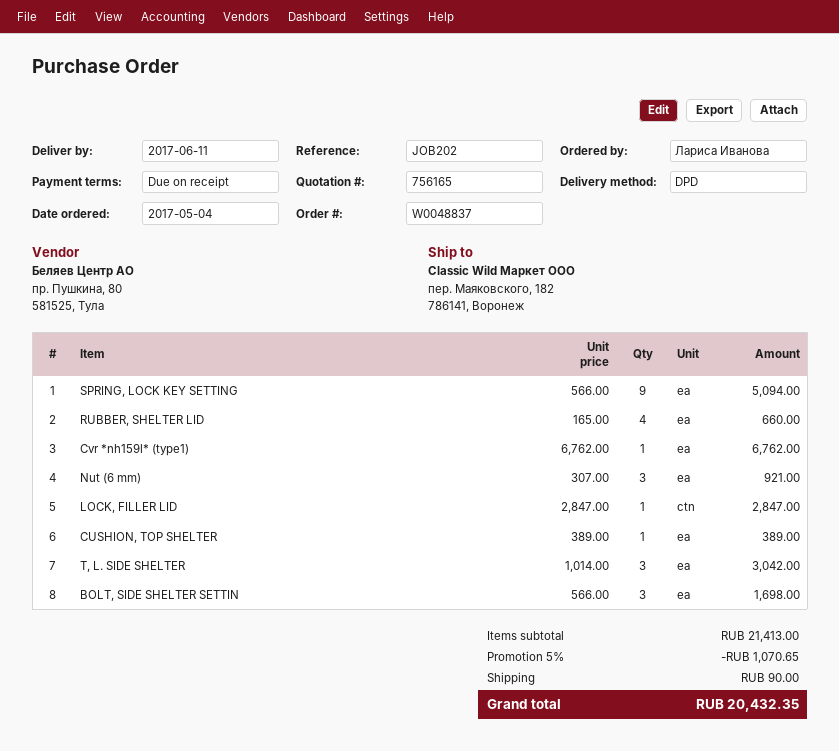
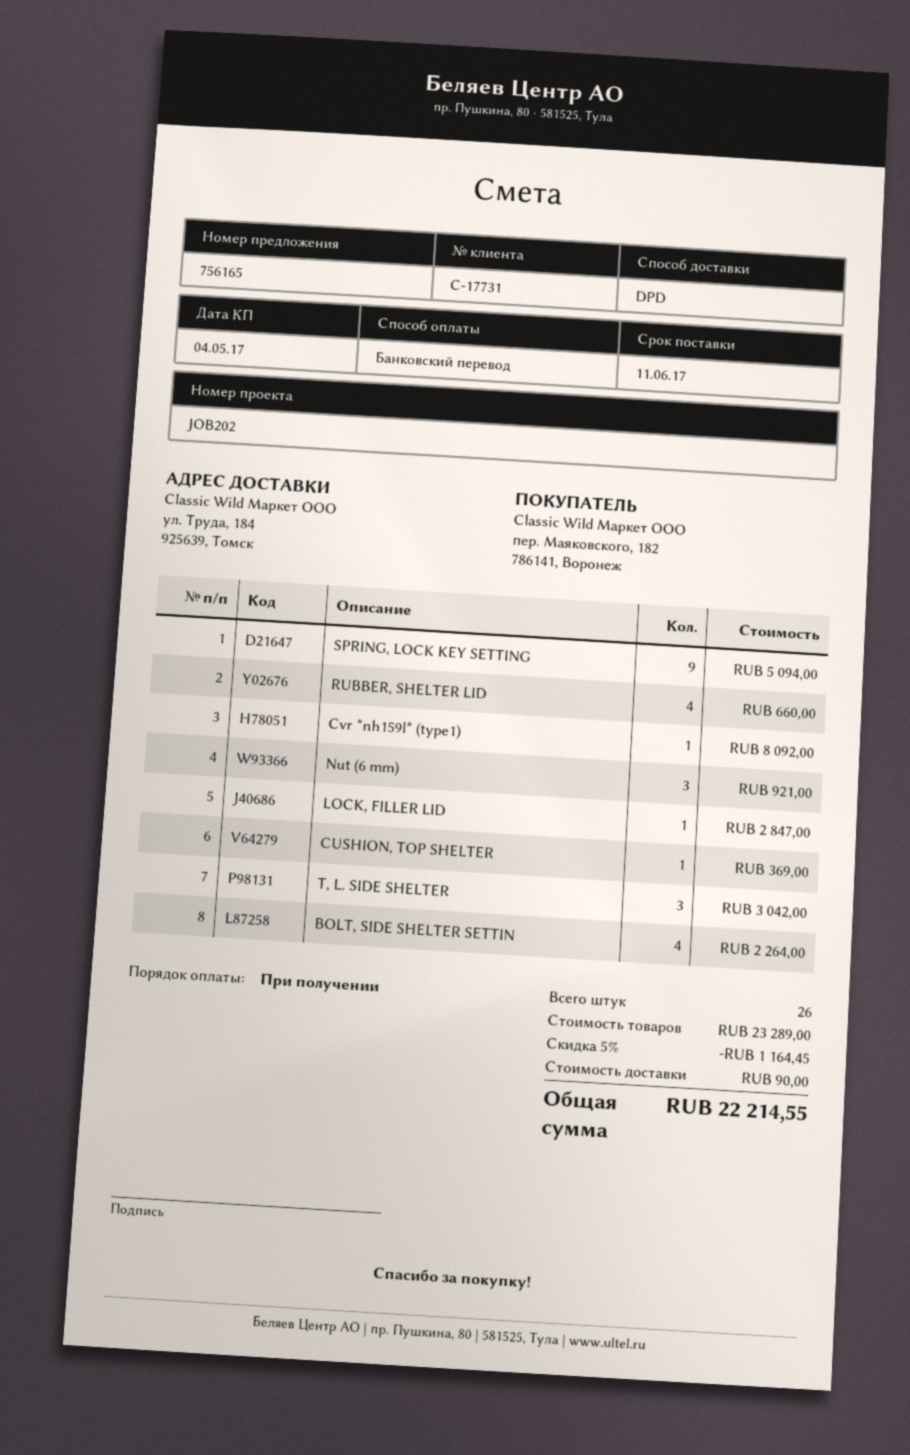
ship to: пер. Маяковского, 182, 786141, Воронеж -> ул. Труда, 184, 925639, Томск
Cvr *nh159l* (type1): 1 for 6762.00 -> 1 for 8092.00
CUSHION, TOP SHELTER: 1 for 389.00 -> 1 for 369.00
BOLT, SIDE SHELTER SETTIN: 3 for 1698.00 -> 4 for 2264.00
subtotal: 21413.00 -> 23289.00
discount: 5% = 1070.65 -> 5% = 1164.45
total: 20432.35 -> 22214.55

